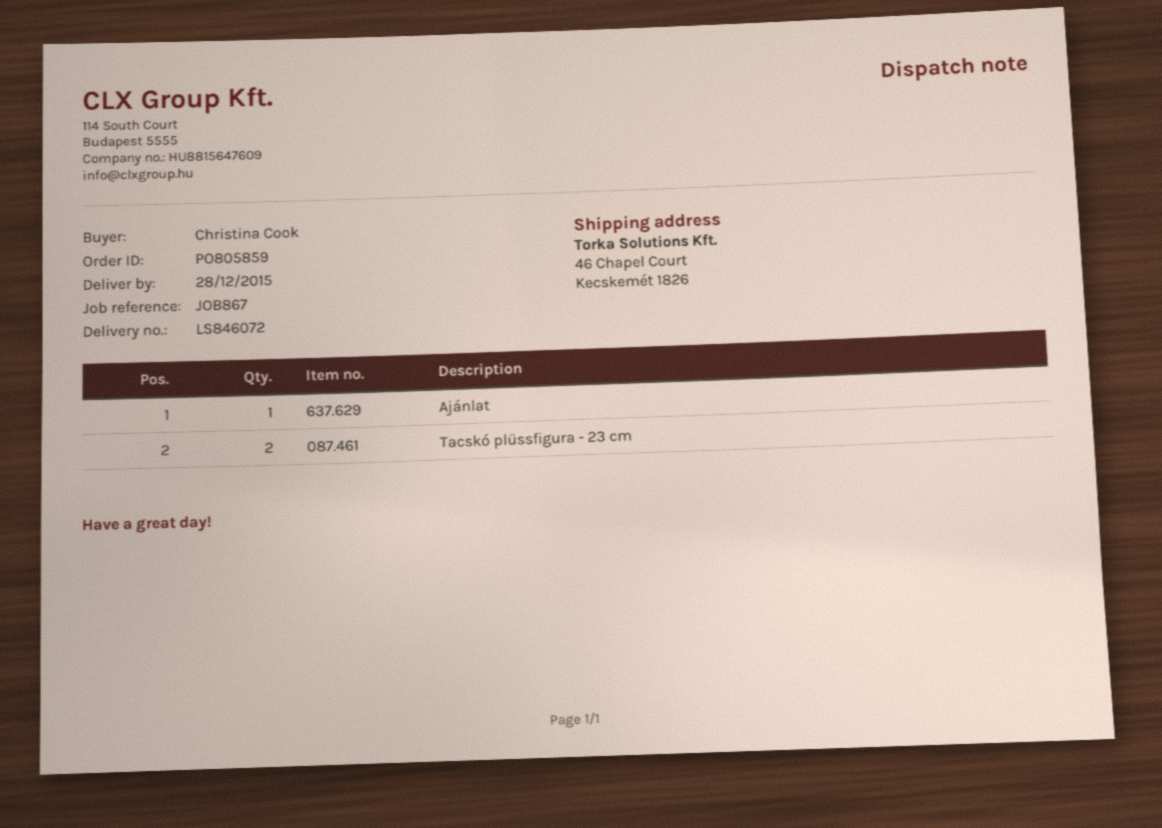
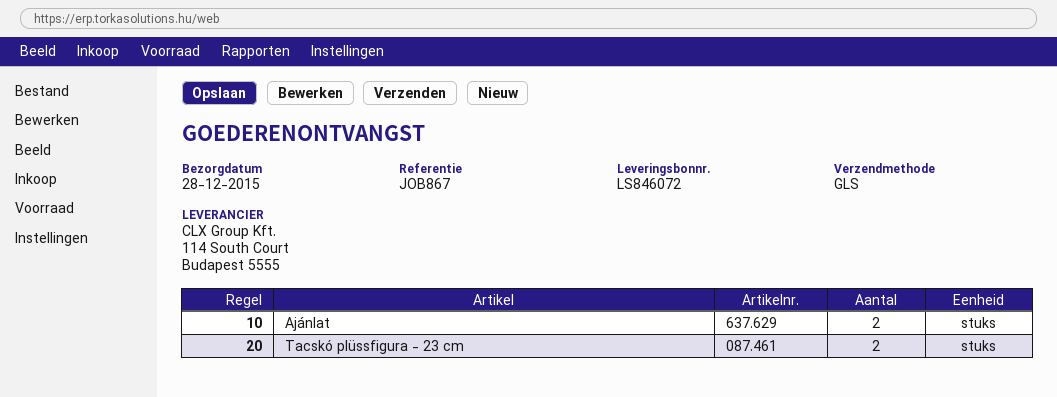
Ajánlat: 1 -> 2

